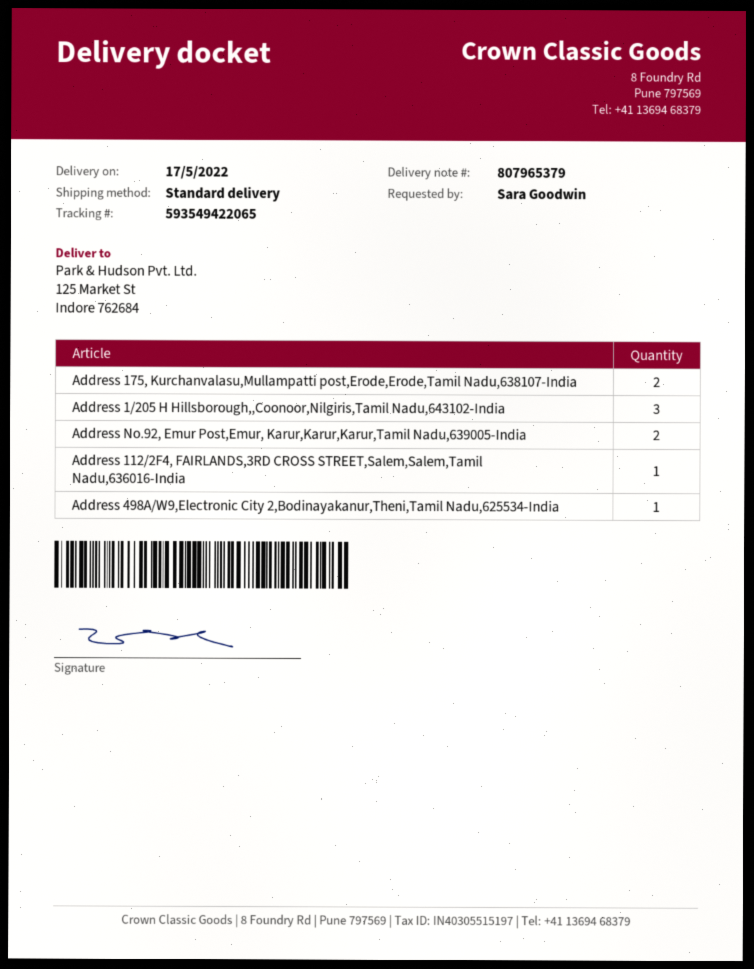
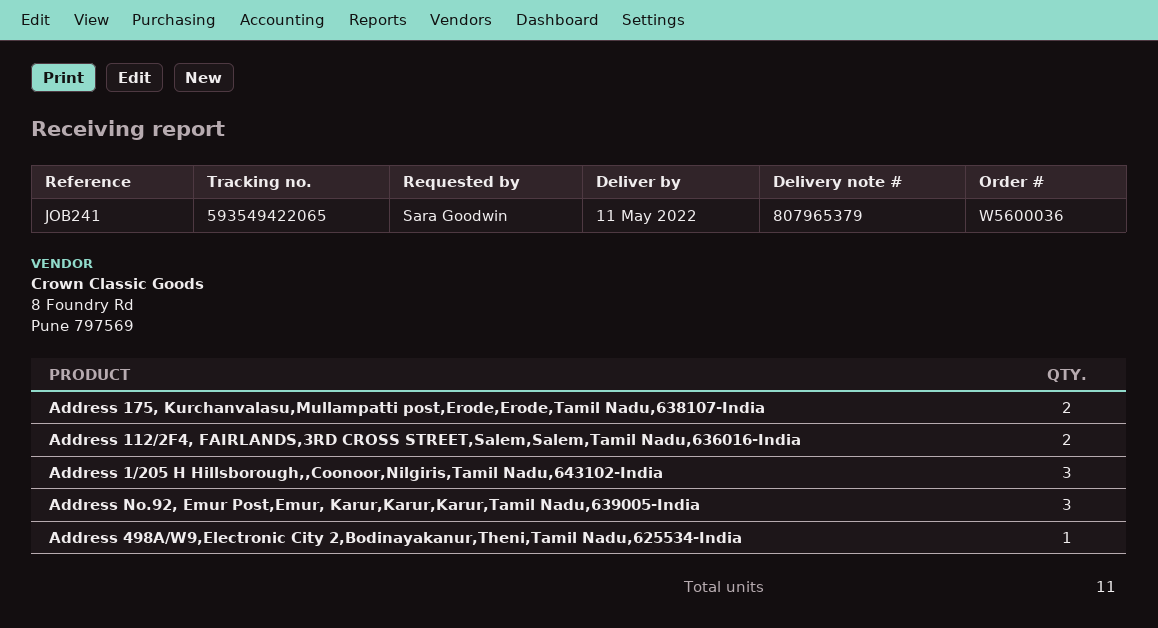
delivery date: 2022-05-17 -> 2022-05-11
Address No.92, Emur Post,Emur, Karur,Karur,Karur,Tamil Nadu,639005-India: 2 -> 3
Address 112/2F4, FAIRLANDS,3RD CROSS STREET,Salem,Salem,Tamil Nadu,636016-India: 1 -> 2

